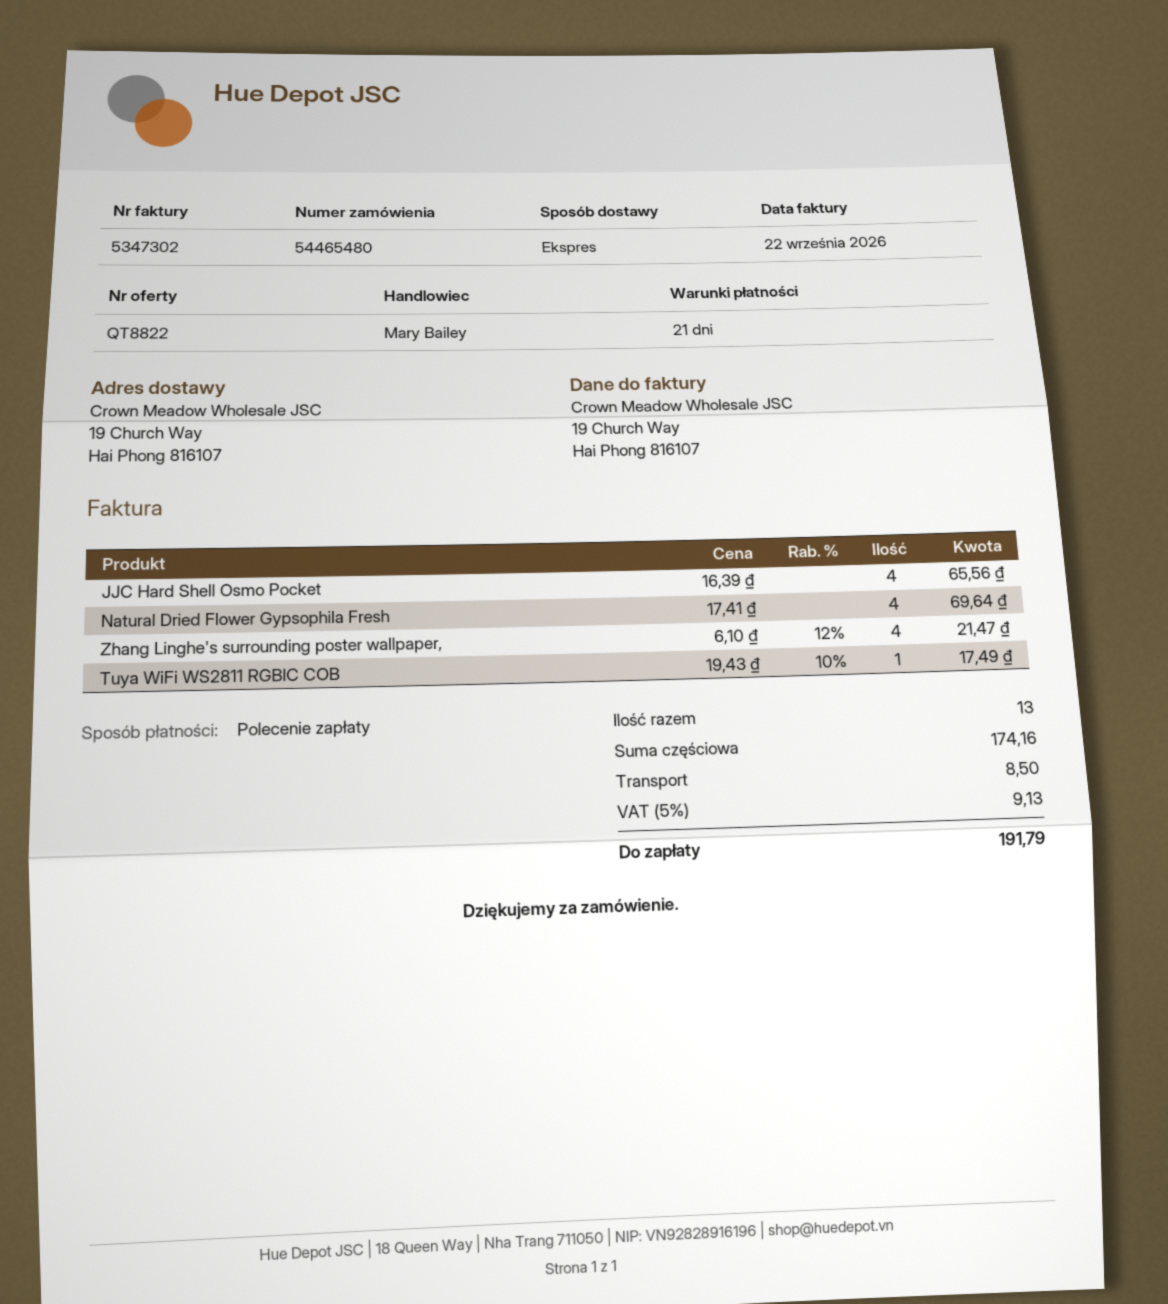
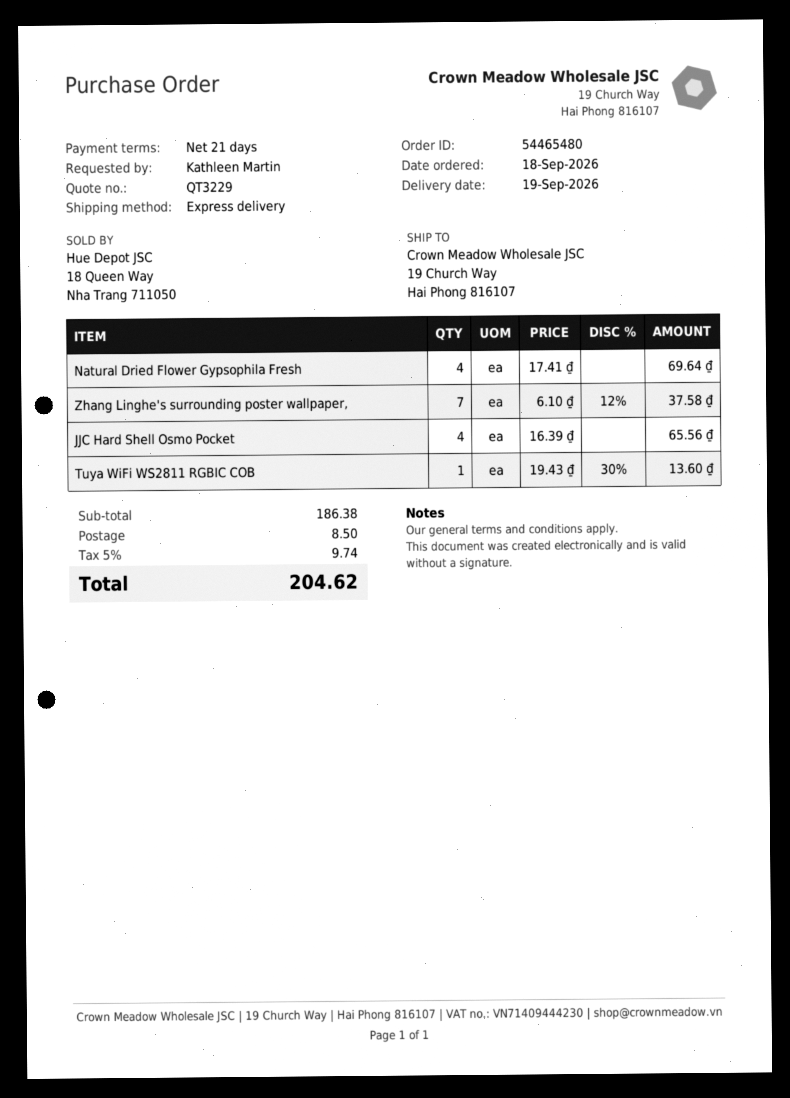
quote number: QT8822 -> QT3229
Zhang Linghe's surrounding poster wallpaper,: 4 x 6.10 - 12% = 21.47 -> 7 x 6.10 - 12% = 37.58
Tuya WiFi WS2811 RGBIC COB: 1 x 19.43 - 10% = 17.49 -> 1 x 19.43 - 30% = 13.60
subtotal: 174.16 -> 186.38
tax: 5% = 9.13 -> 5% = 9.74
total: 191.79 -> 204.62

